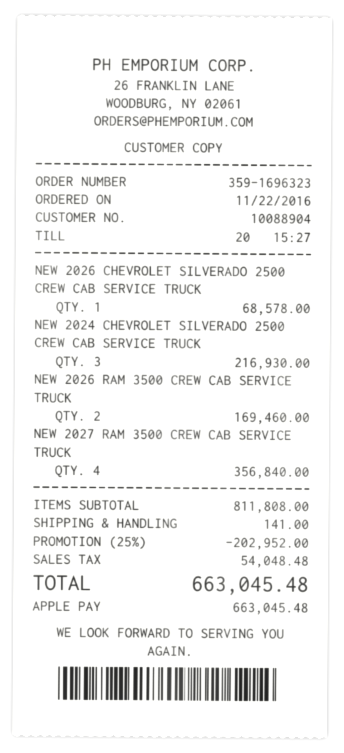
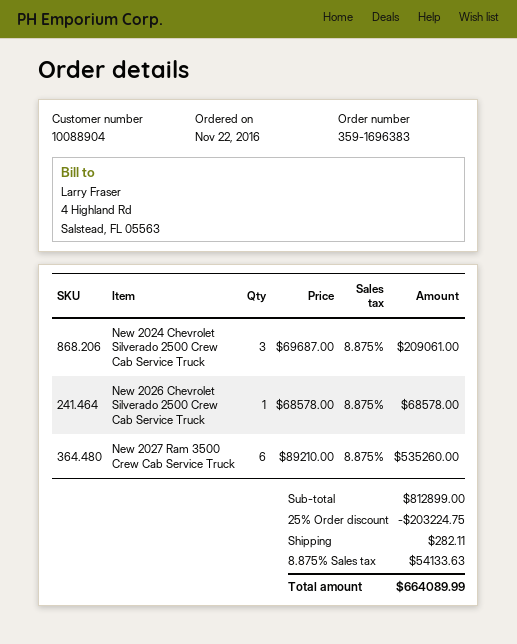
order number: 359-1696323 -> 359-1696383
NEW 2024 CHEVROLET SILVERADO 2500 CREW CAB SERVICE TRUCK: 3 for 216930.00 -> 3 for 209061.00
NEW 2026 RAM 3500 CREW CAB SERVICE TRUCK: 2 for 169460.00 -> none
NEW 2027 RAM 3500 CREW CAB SERVICE TRUCK: 4 for 356840.00 -> 6 for 535260.00
subtotal: 811808.00 -> 812899.00
discount: 25% = 202952.00 -> 25% = 203224.75
shipping: 141.00 -> 282.11
tax: 54048.48 -> 54133.63
total: 663045.48 -> 664089.99

